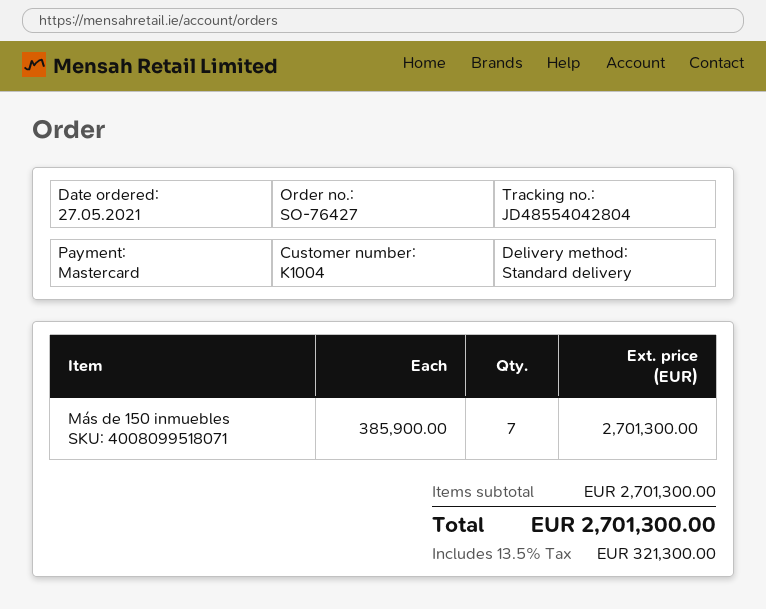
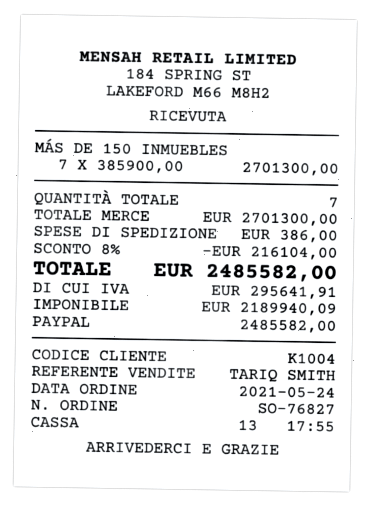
order number: SO-76427 -> SO-76827
order date: 2021-05-27 -> 2021-05-24
payment method: Mastercard -> PayPal
discount: none -> 8% = 216104.00
shipping: none -> 386.00
tax: 321300.00 -> 295641.91
total: 2701300.00 -> 2485582.00

